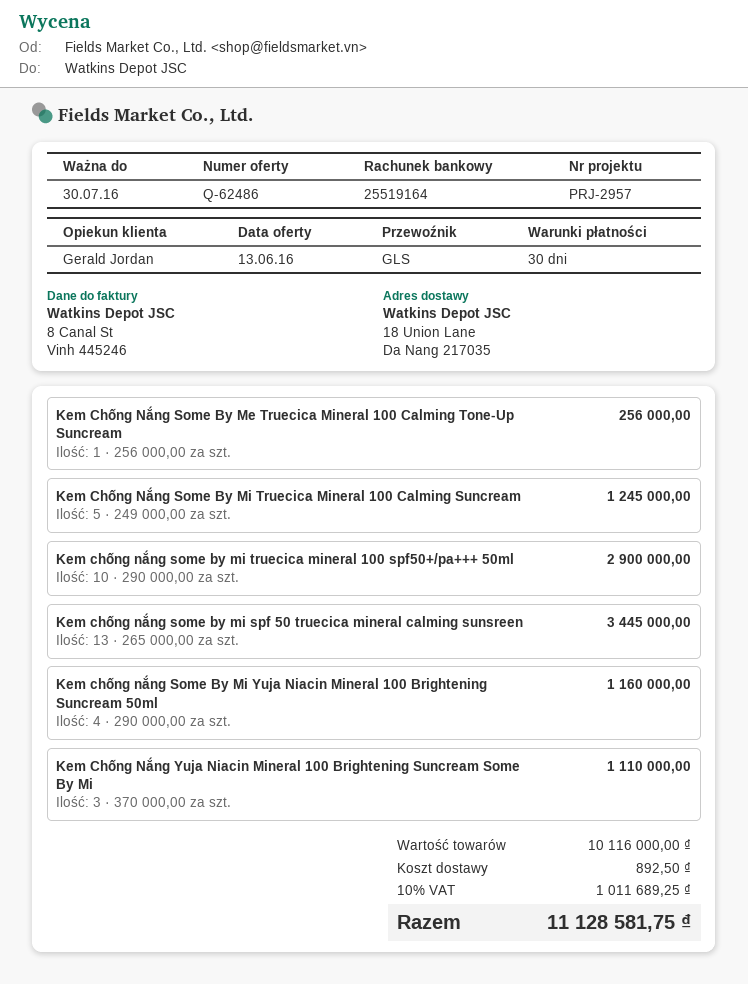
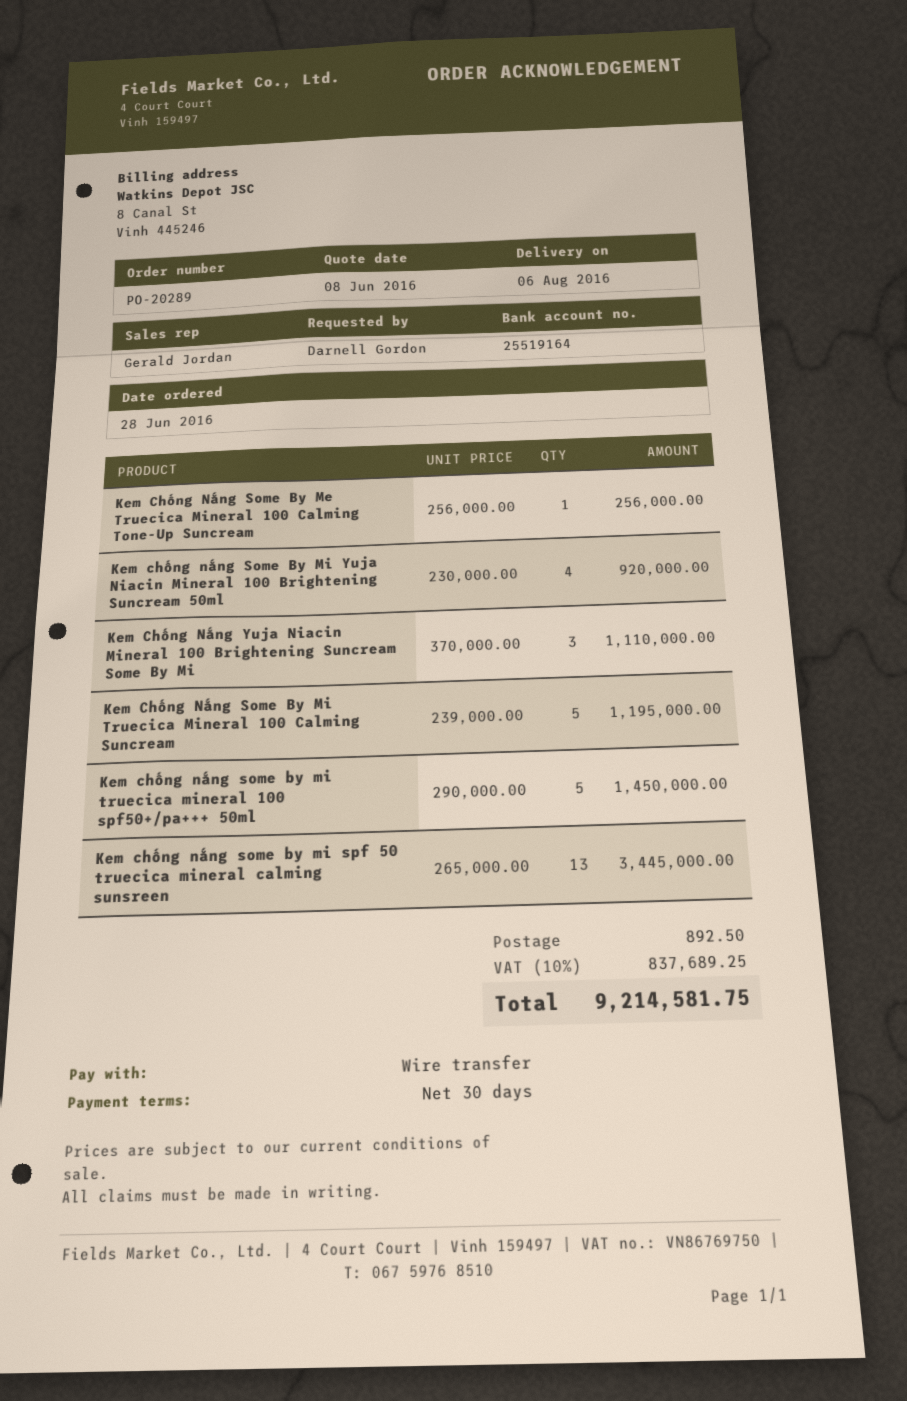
quote date: 2016-06-13 -> 2016-06-08
Kem Chống Nắng Some By Mi Truecica Mineral 100 Calming Suncream: 5 x 249000.00 = 1245000.00 -> 5 x 239000.00 = 1195000.00
Kem chống nắng some by mi truecica mineral 100 spf50+/pa+++ 50ml: 10 x 290000.00 = 2900000.00 -> 5 x 290000.00 = 1450000.00
Kem chống nắng Some By Mi Yuja Niacin Mineral 100 Brightening Suncream 50ml: 4 x 290000.00 = 1160000.00 -> 4 x 230000.00 = 920000.00
tax: 10% = 1011689.25 -> 10% = 837689.25
total: 11128581.75 -> 9214581.75

